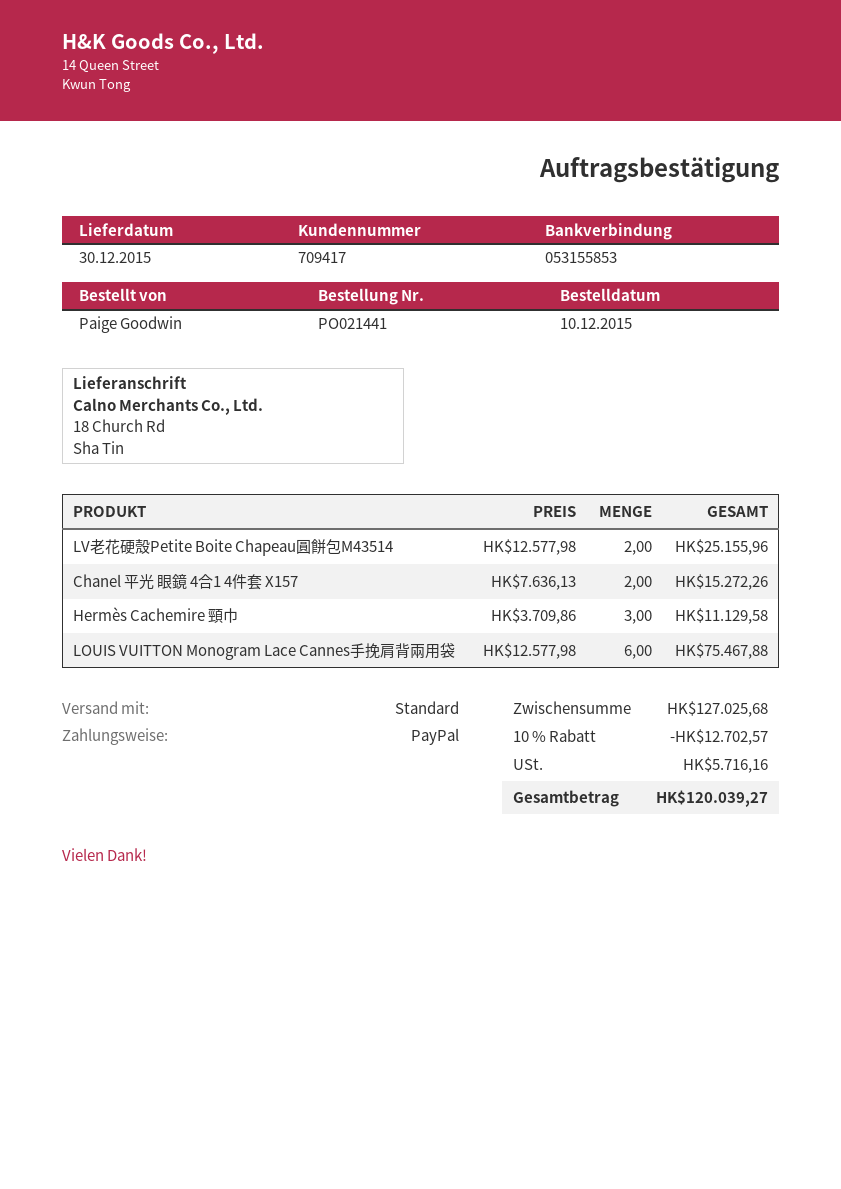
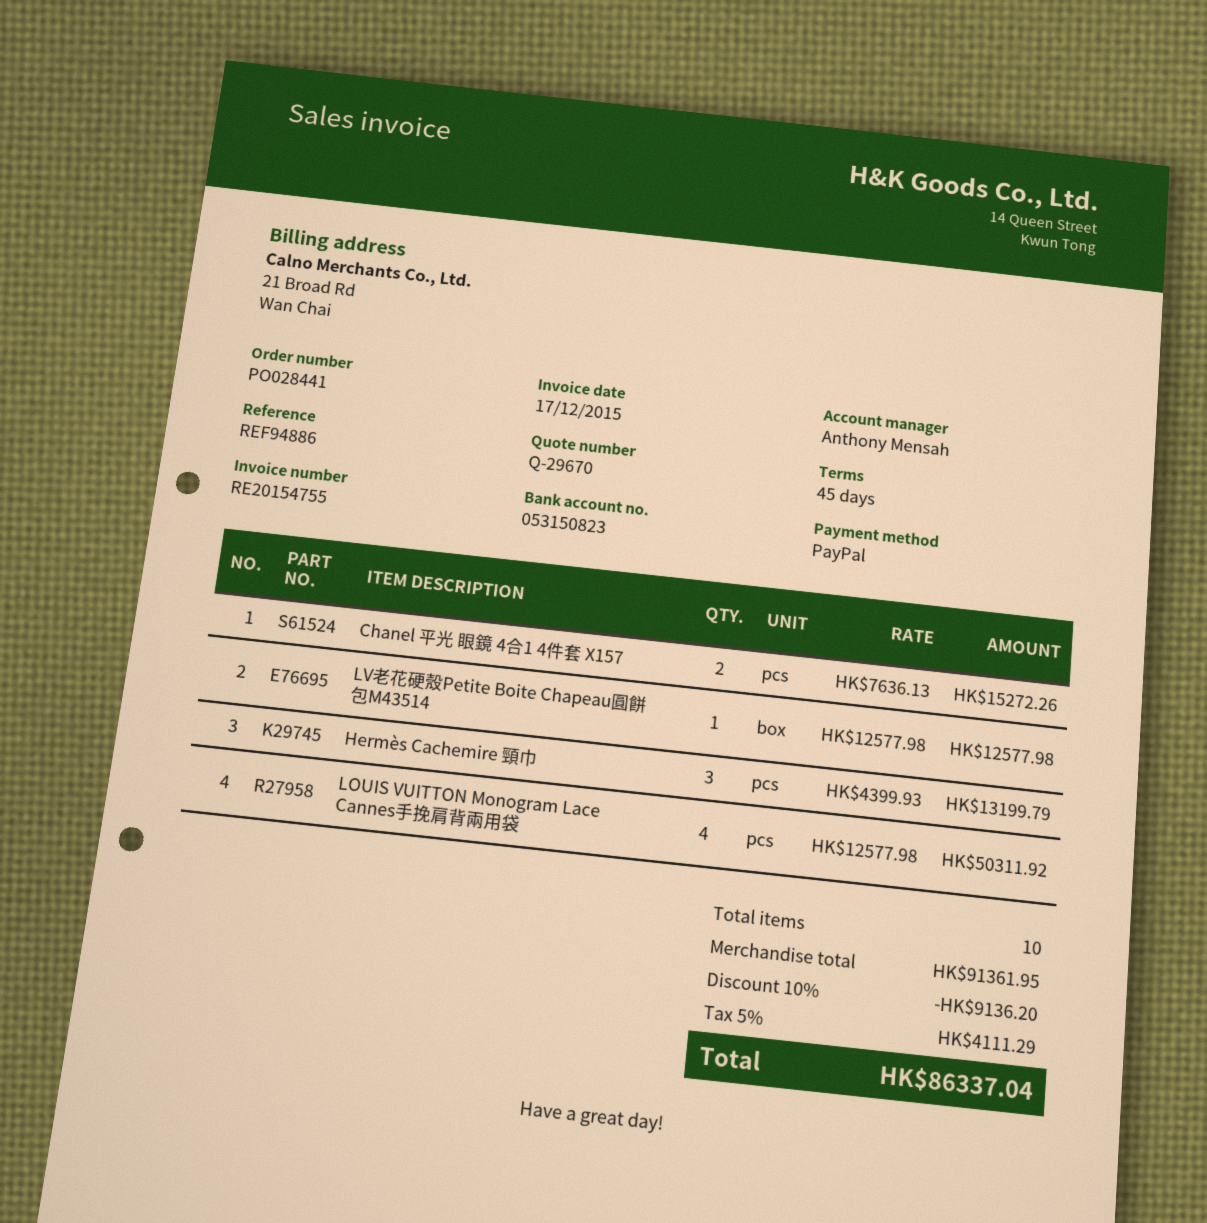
order number: PO021441 -> PO028441
bank account: 053155853 -> 053150823
LV老花硬殼Petite Boite Chapeau圓餅包M43514: 2 x 12577.98 = 25155.96 -> 1 x 12577.98 = 12577.98
Hermès Cachemire 頸巾: 3 x 3709.86 = 11129.58 -> 3 x 4399.93 = 13199.79
LOUIS VUITTON Monogram Lace Cannes手挽肩背兩用袋: 6 x 12577.98 = 75467.88 -> 4 x 12577.98 = 50311.92
subtotal: 127025.68 -> 91361.95
discount: 10% = 12702.57 -> 10% = 9136.20
tax: 5716.16 -> 4111.29
total: 120039.27 -> 86337.04

